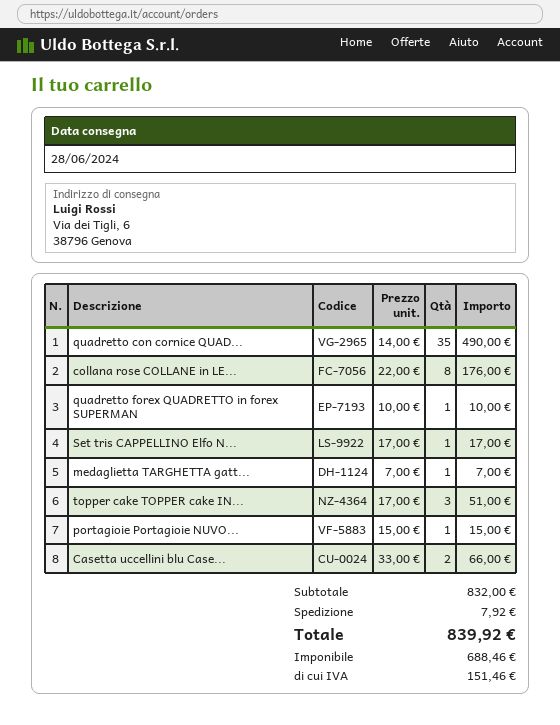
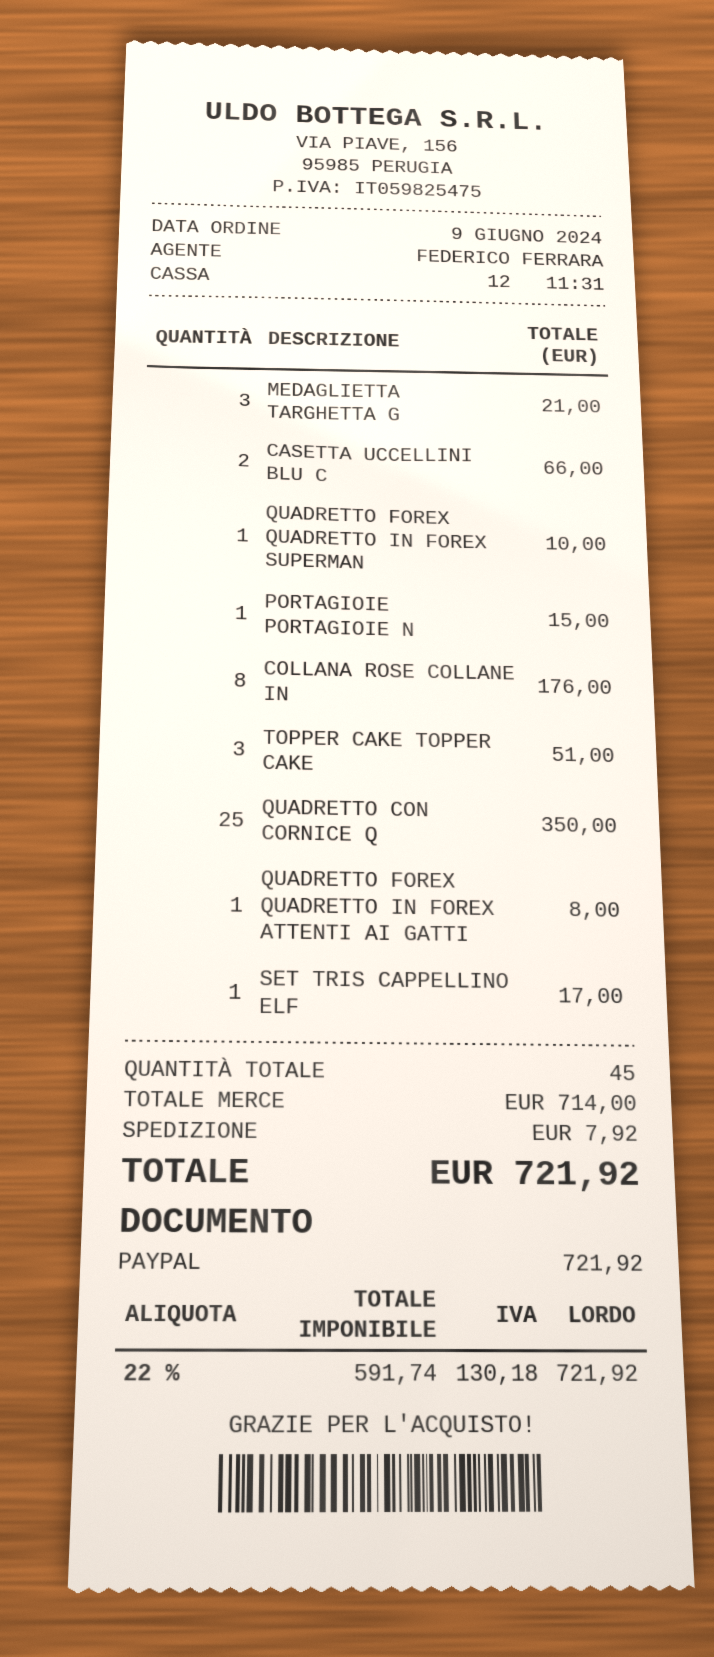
quadretto con cornice QUAD...: 35 for 490.00 -> 25 for 350.00
medaglietta TARGHETTA gatt...: 1 for 7.00 -> 3 for 21.00
QUADRETTO FOREX QUADRETTO IN FOREX ATTENTI AI GATTI: none -> 1 for 8.00
subtotal: 832.00 -> 714.00
net: 688.46 -> 591.74
tax: 151.46 -> 130.18
total: 839.92 -> 721.92

